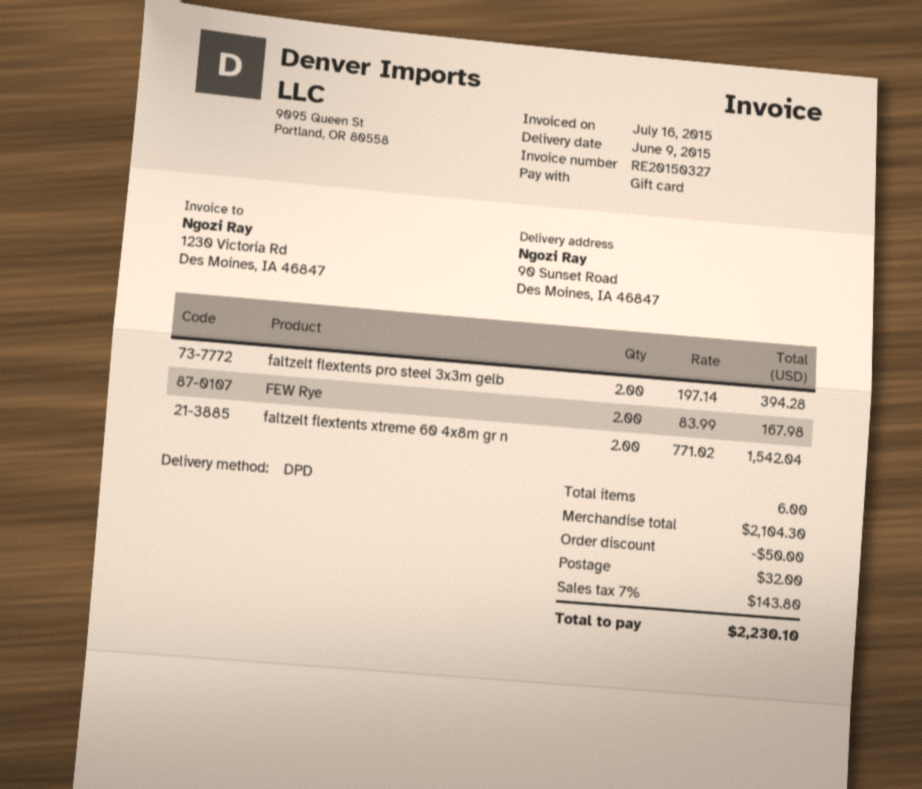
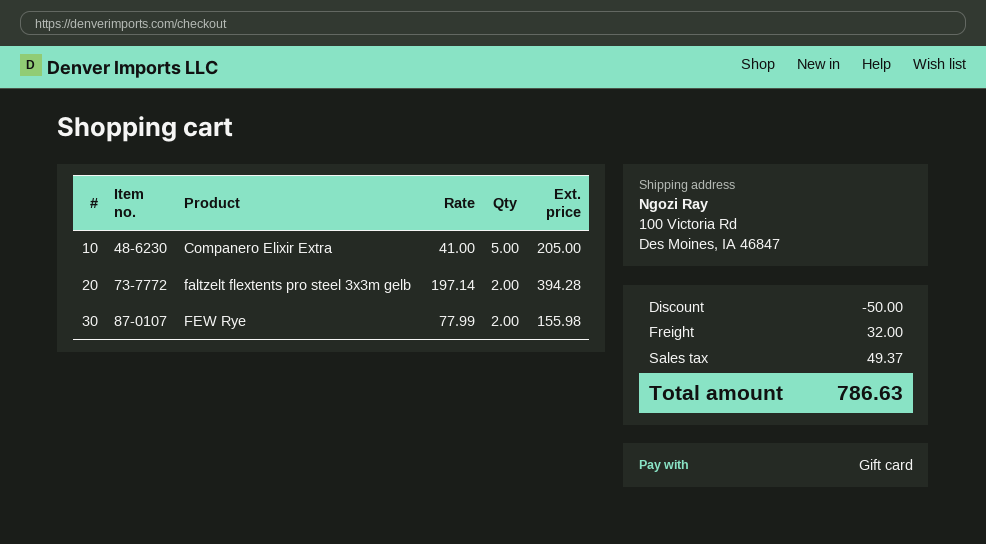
ship to: 90 Sunset Road, Des Moines, IA 46847 -> 100 Victoria Rd, Des Moines, IA 46847
FEW Rye: 2 x 83.99 = 167.98 -> 2 x 77.99 = 155.98
faltzelt flextents xtreme 60 4x8m gr n: 2 x 771.02 = 1542.04 -> none
Companero Elixir Extra: none -> 5 x 41.00 = 205.00
tax: 143.80 -> 49.37
total: 2230.10 -> 786.63

